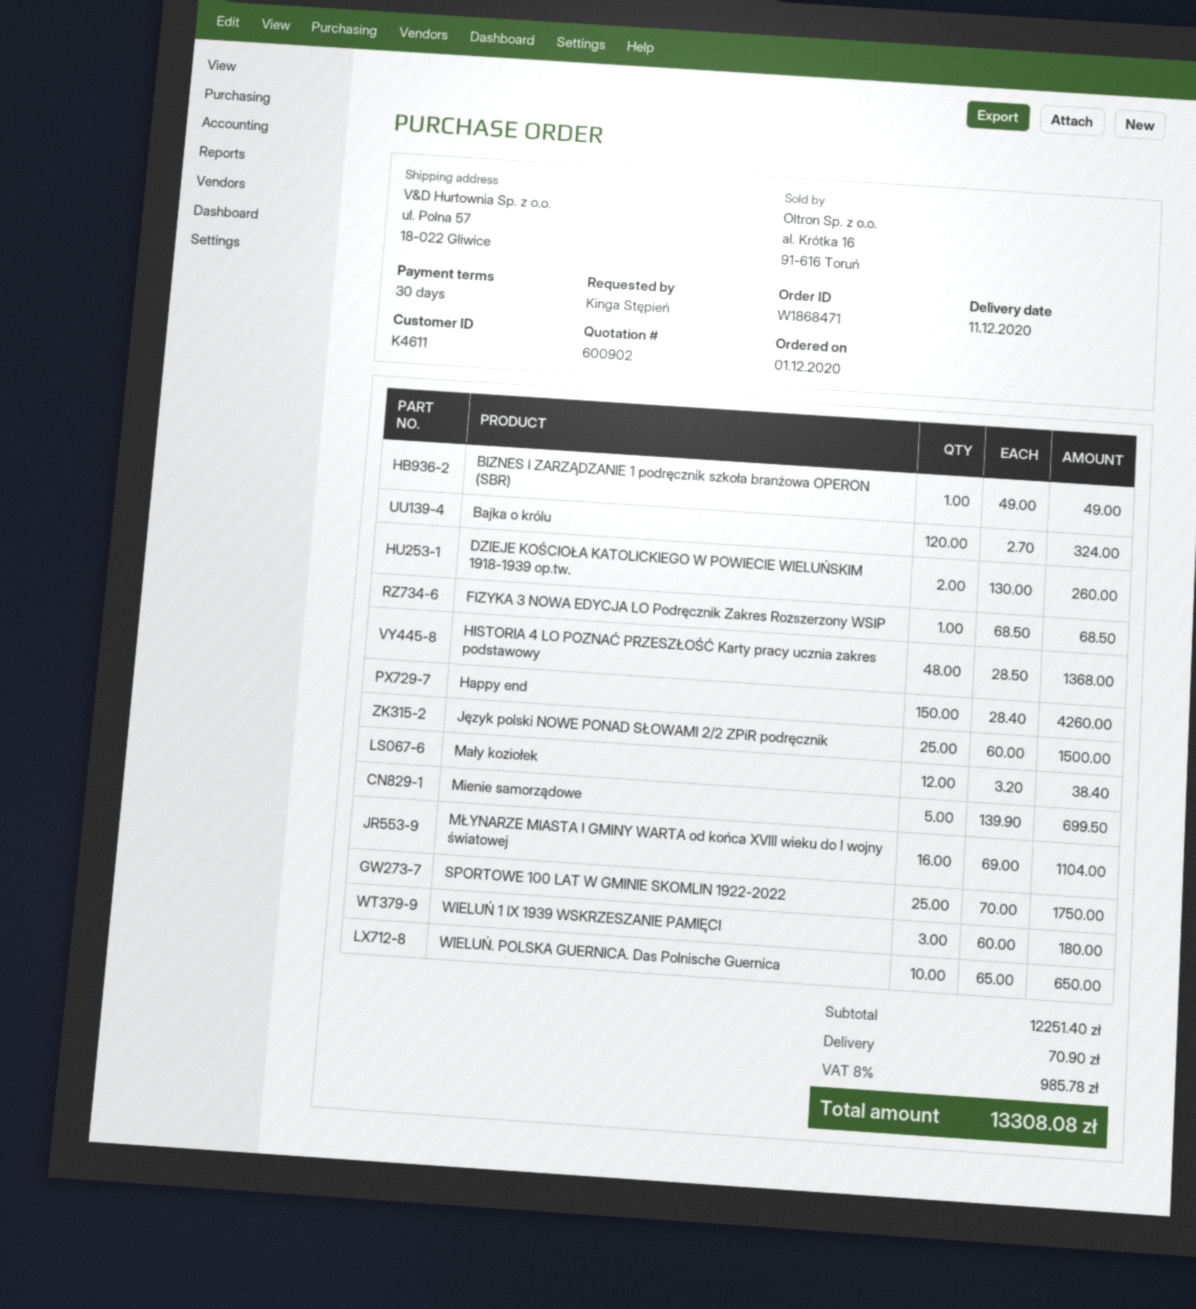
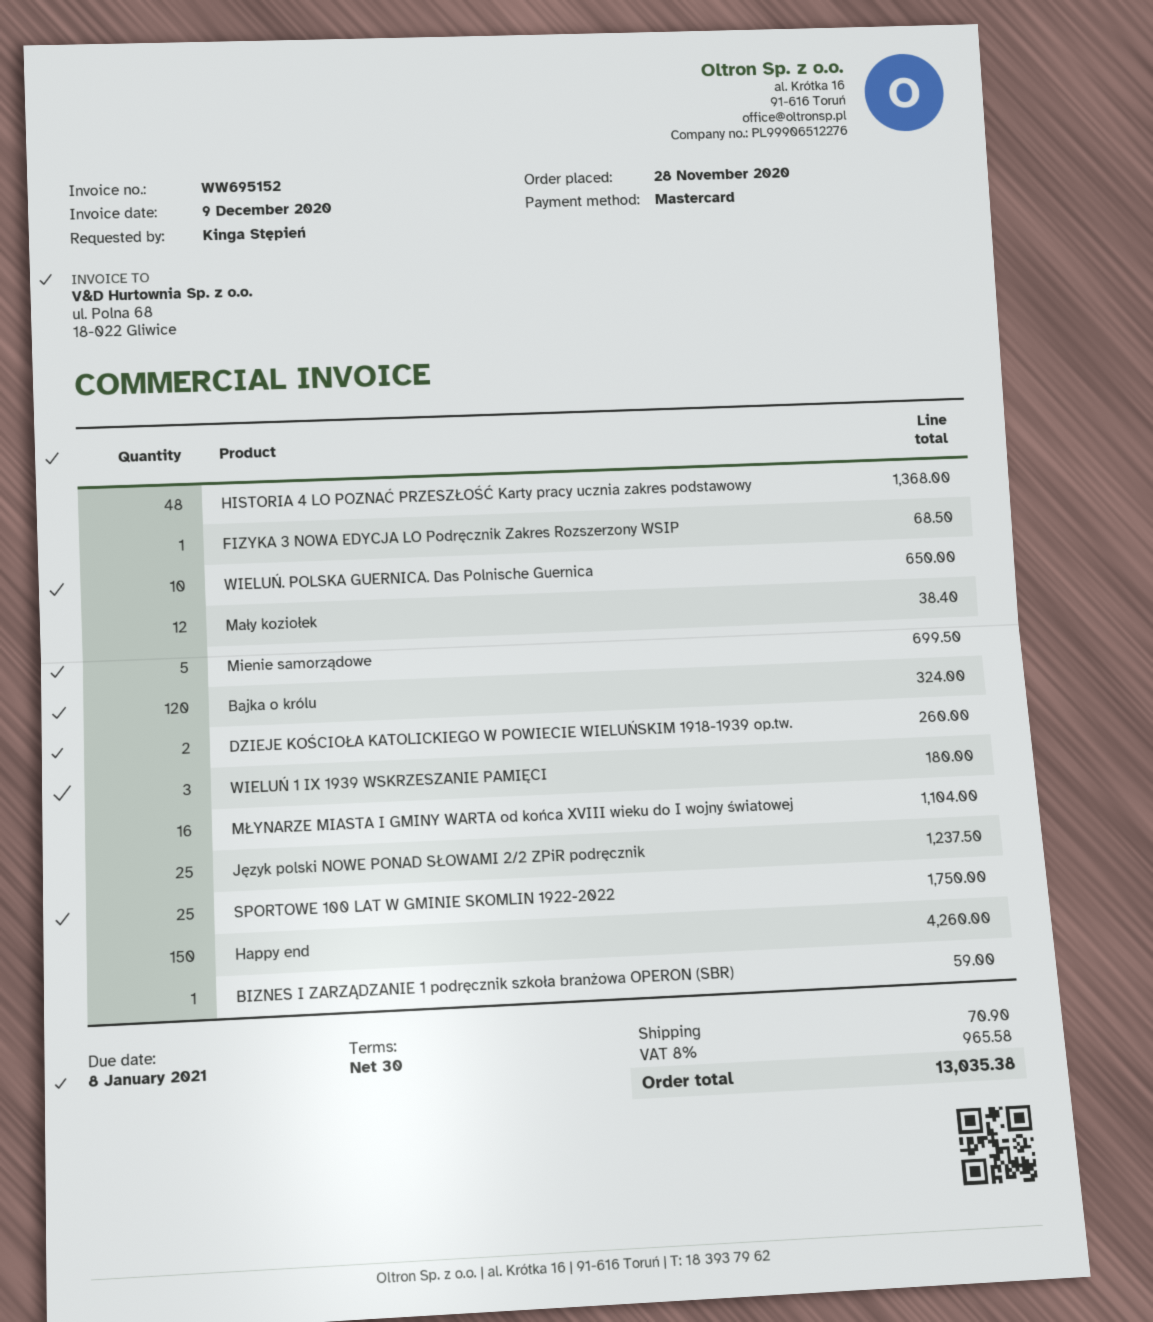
order date: 2020-12-01 -> 2020-11-28
BIZNES I ZARZĄDZANIE 1 podręcznik szkoła branżowa OPERON (SBR): 1 for 49.00 -> 1 for 59.00
Język polski NOWE PONAD SŁOWAMI 2/2 ZPiR podręcznik: 25 for 1500.00 -> 25 for 1237.50
tax: 8% = 985.78 -> 8% = 965.58
total: 13308.08 -> 13035.38

